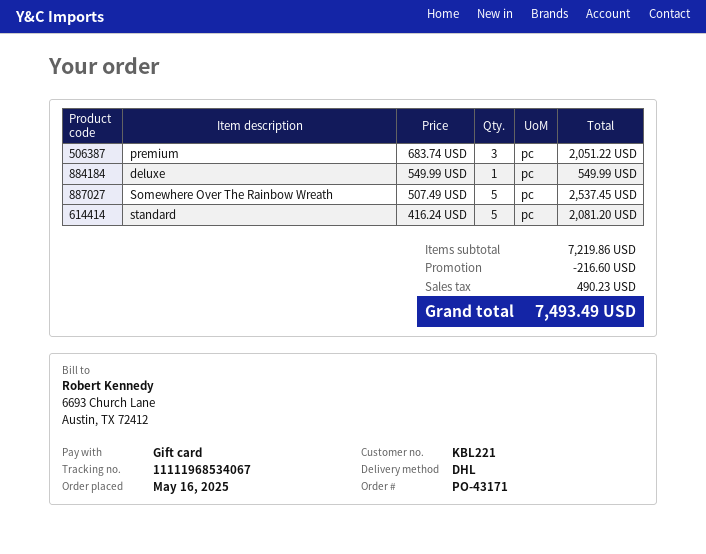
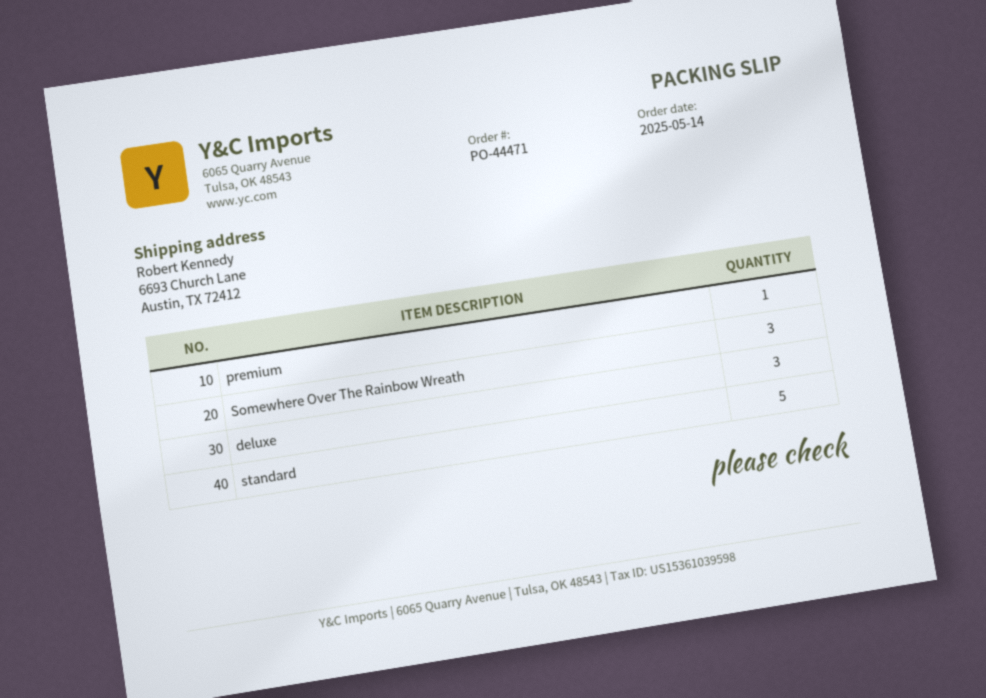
order number: PO-43171 -> PO-44471
order date: 2025-05-16 -> 2025-05-14
premium: 3 -> 1
deluxe: 1 -> 3
Somewhere Over The Rainbow Wreath: 5 -> 3

